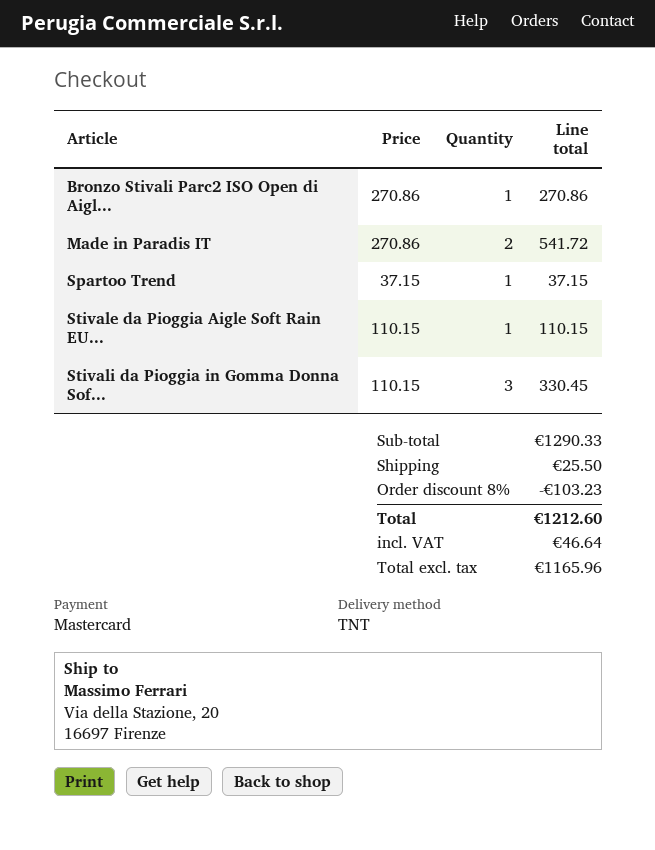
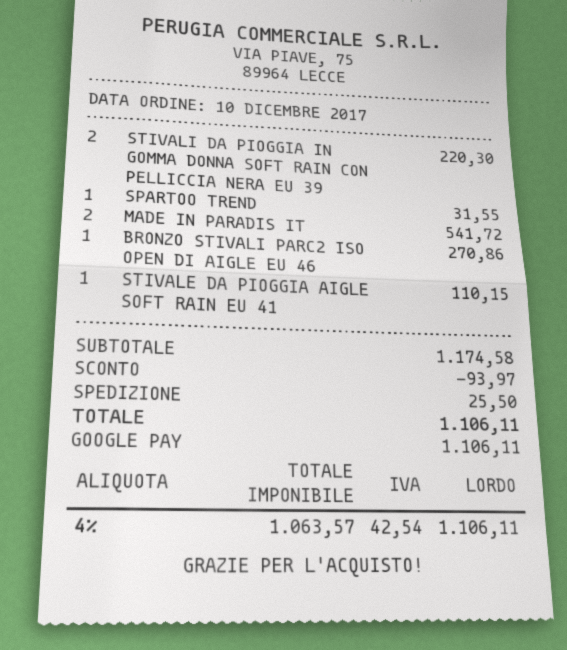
payment method: Mastercard -> Google Pay
Spartoo Trend: 1 for 37.15 -> 1 for 31.55
Stivali da Pioggia in Gomma Donna Sof...: 3 for 330.45 -> 2 for 220.30
subtotal: 1290.33 -> 1174.58
discount: 103.23 -> 93.97
net: 1165.96 -> 1063.57
tax: 46.64 -> 42.54
total: 1212.60 -> 1106.11

